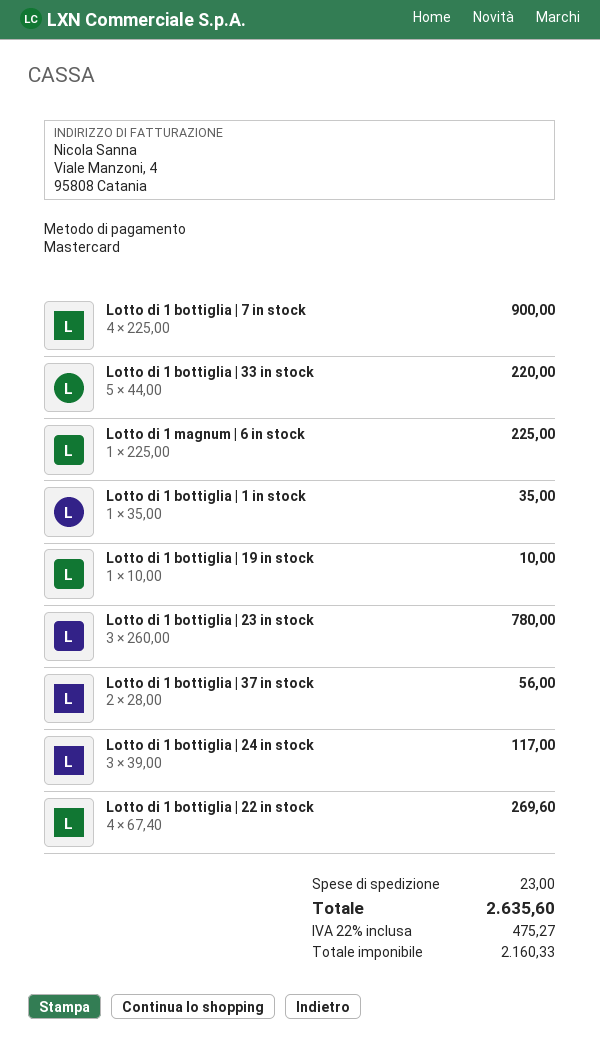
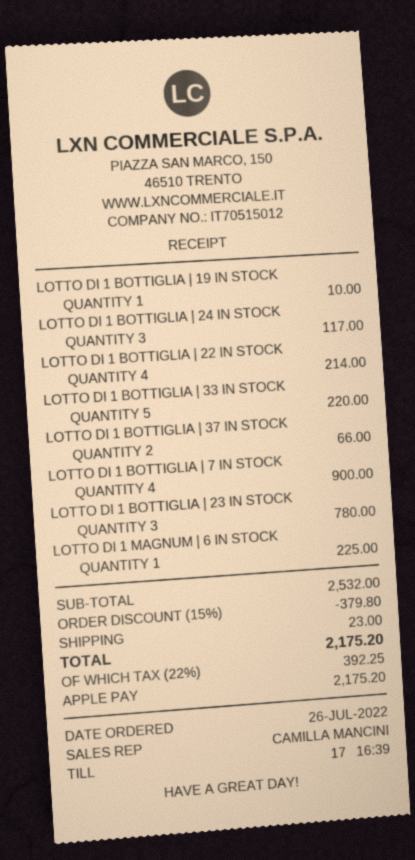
payment method: Mastercard -> Apple Pay
Lotto di 1 bottiglia | 1 in stock: 1 for 35.00 -> none
Lotto di 1 bottiglia | 37 in stock: 2 for 56.00 -> 2 for 66.00
Lotto di 1 bottiglia | 22 in stock: 4 for 269.60 -> 4 for 214.00
discount: none -> 15% = 379.80
tax: 22% = 475.27 -> 22% = 392.25
total: 2635.60 -> 2175.20

